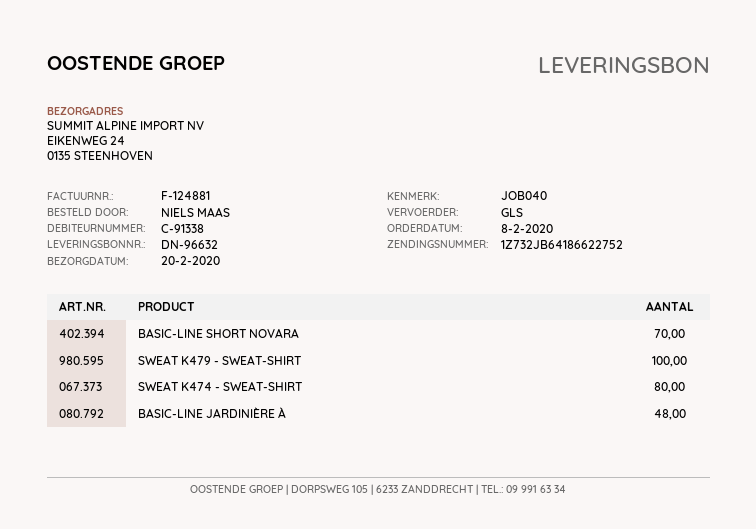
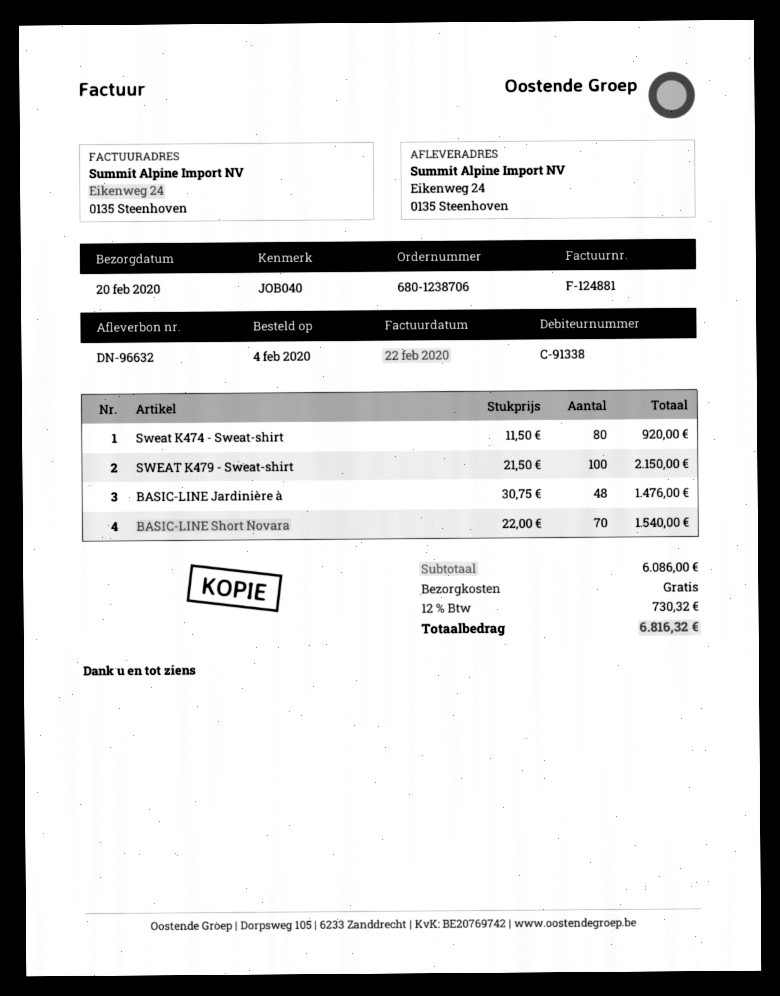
order date: 2020-02-08 -> 2020-02-04

